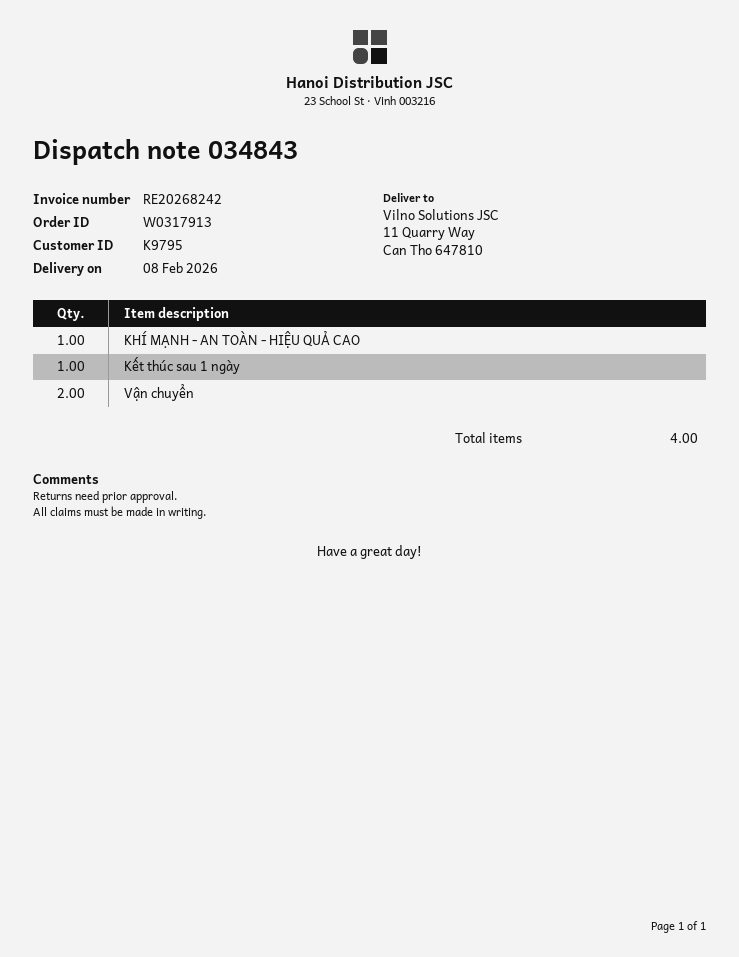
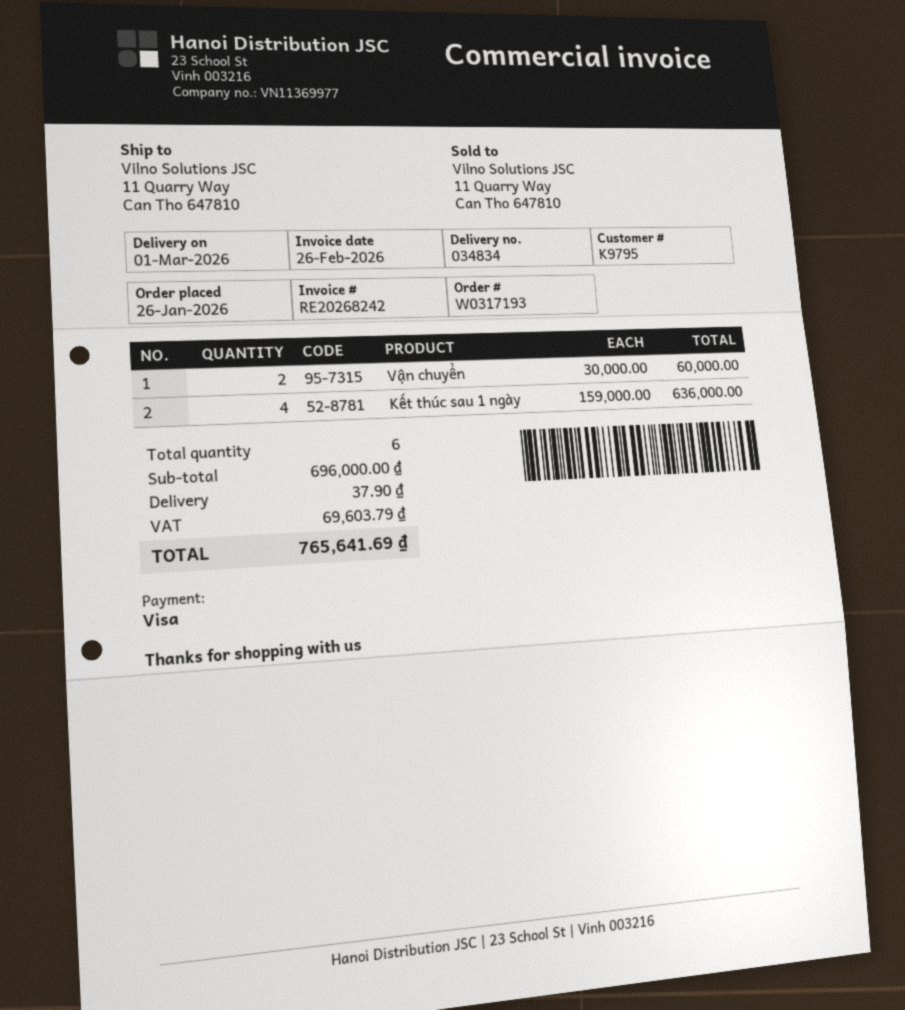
order number: W0317913 -> W0317193
delivery note number: 034843 -> 034834
delivery date: 2026-02-08 -> 2026-03-01
KHÍ MẠNH - AN TOÀN - HIỆU QUẢ CAO: 1 -> none
Kết thúc sau 1 ngày: 1 -> 4
total quantity: 4 -> 6

